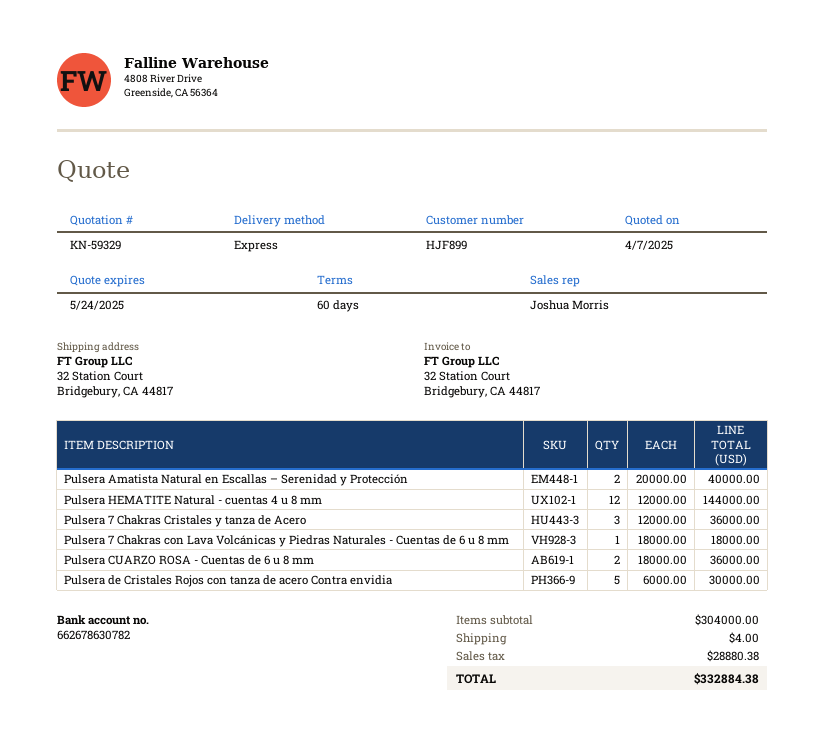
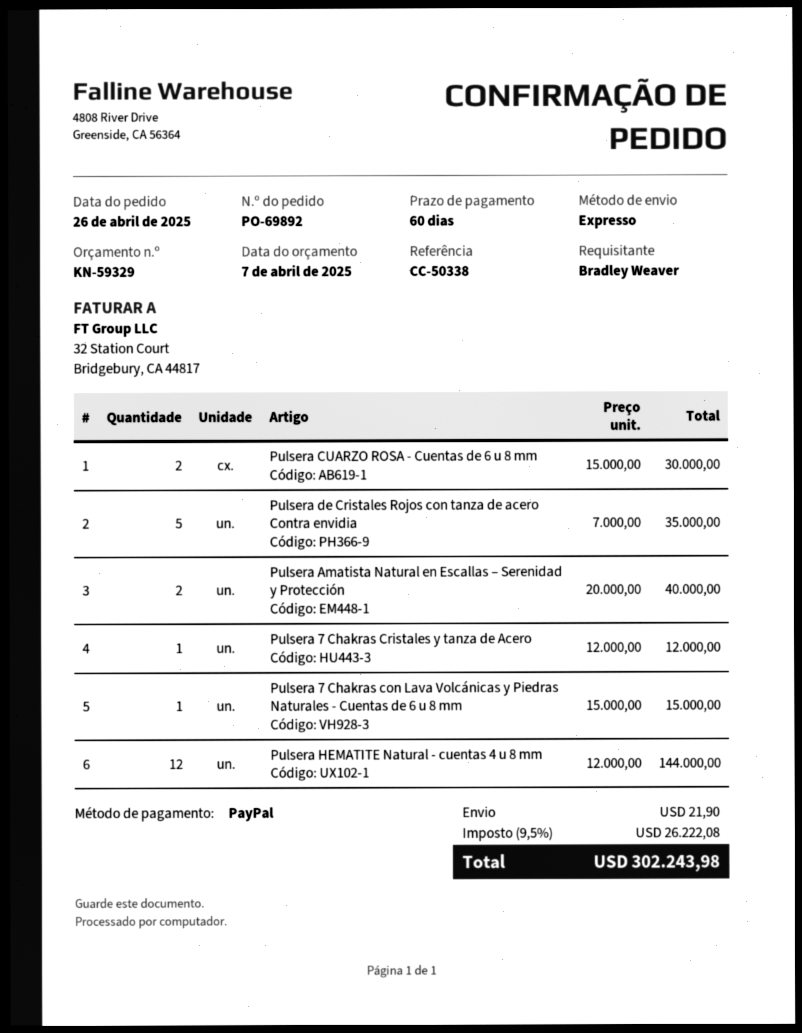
Pulsera 7 Chakras Cristales y tanza de Acero: 3 x 12000.00 = 36000.00 -> 1 x 12000.00 = 12000.00
Pulsera 7 Chakras con Lava Volcánicas y Piedras Naturales - Cuentas de 6 u 8 mm: 1 x 18000.00 = 18000.00 -> 1 x 15000.00 = 15000.00
Pulsera CUARZO ROSA - Cuentas de 6 u 8 mm: 2 x 18000.00 = 36000.00 -> 2 x 15000.00 = 30000.00
Pulsera de Cristales Rojos con tanza de acero Contra envidia: 5 x 6000.00 = 30000.00 -> 5 x 7000.00 = 35000.00
shipping: 4.00 -> 21.90
tax: 28880.38 -> 26222.08
total: 332884.38 -> 302243.98

